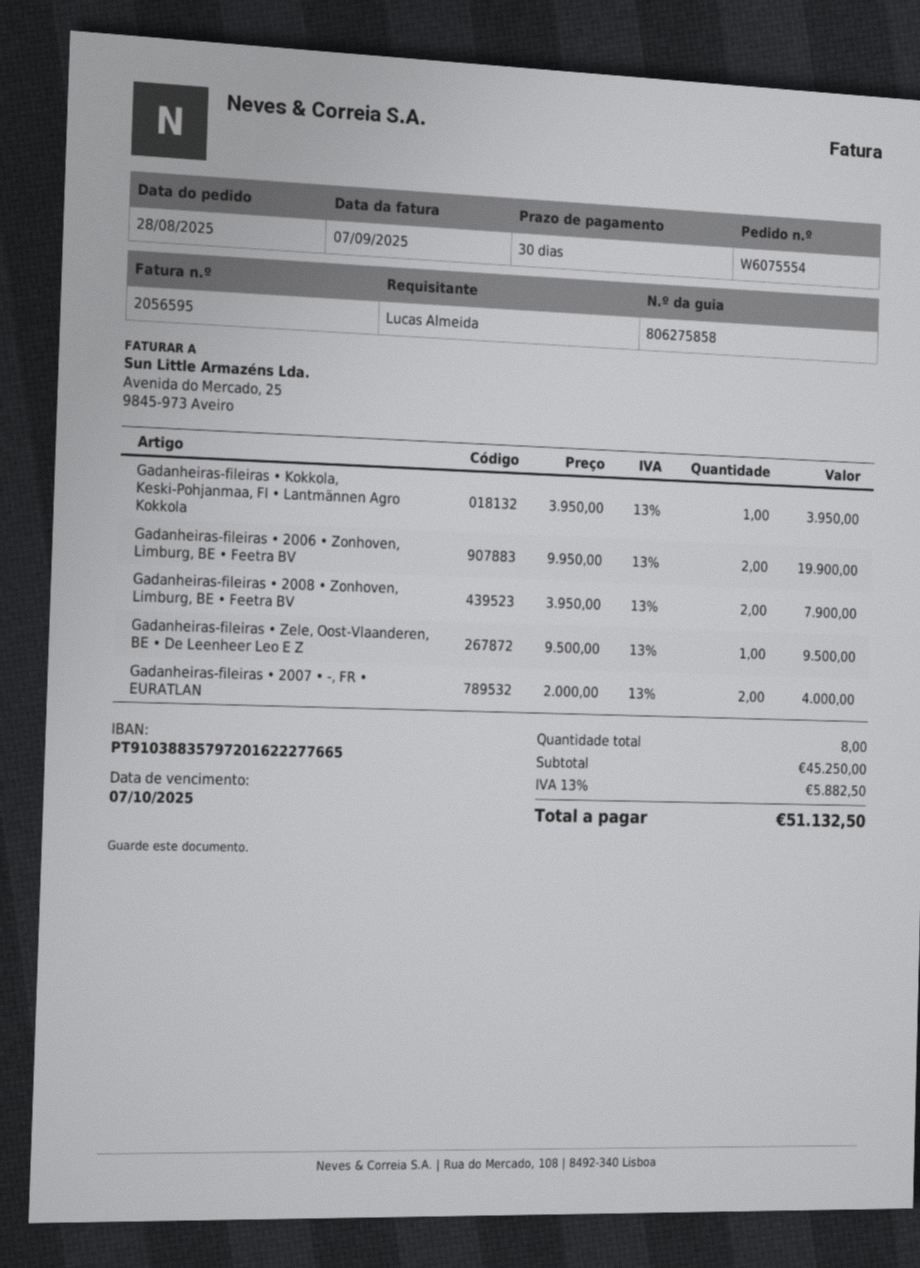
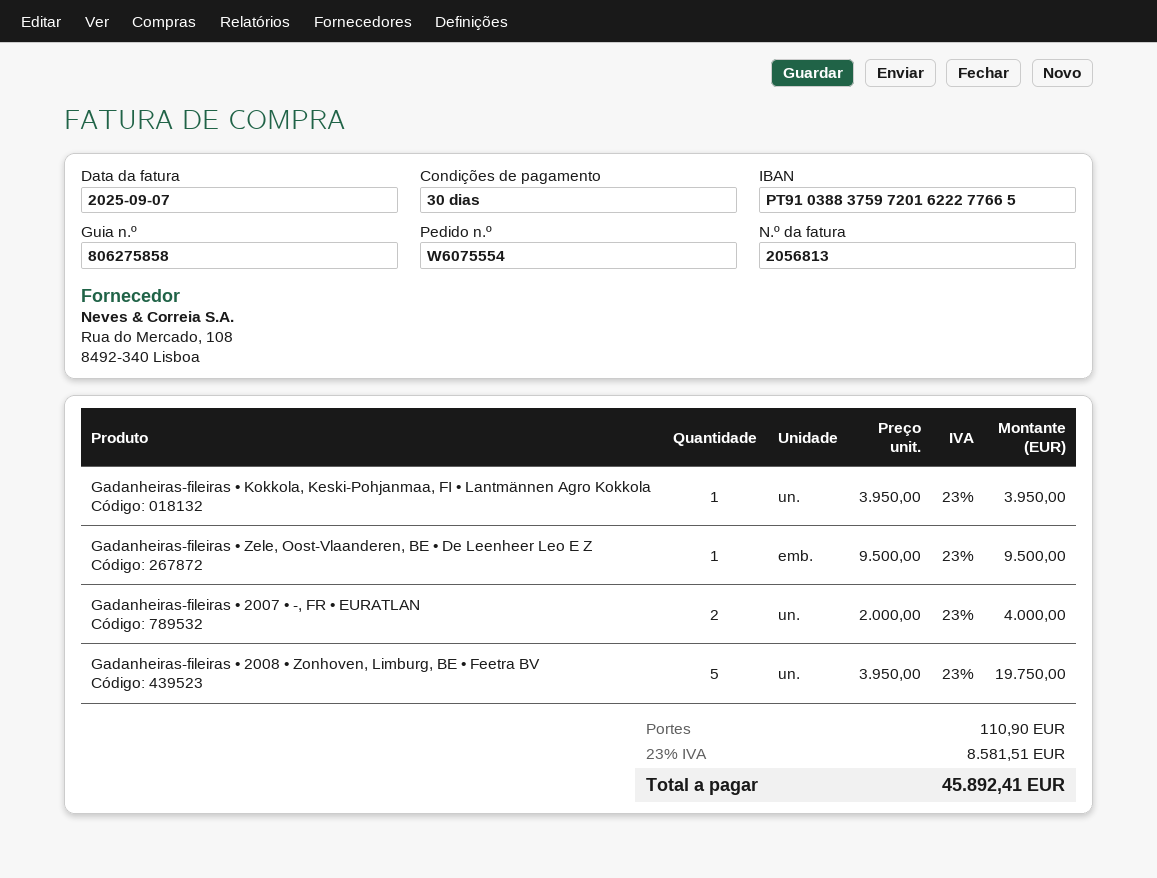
invoice number: 2056595 -> 2056813
bank account: PT91038835797201622277665 -> PT91038837597201622277665
Gadanheiras-fileiras • 2006 • Zonhoven, Limburg, BE • Feetra BV: 2 x 9950.00 = 19900.00 -> none
Gadanheiras-fileiras • 2008 • Zonhoven, Limburg, BE • Feetra BV: 2 x 3950.00 = 7900.00 -> 5 x 3950.00 = 19750.00
shipping: none -> 110.90
tax: 13% = 5882.50 -> 23% = 8581.51
total: 51132.50 -> 45892.41

